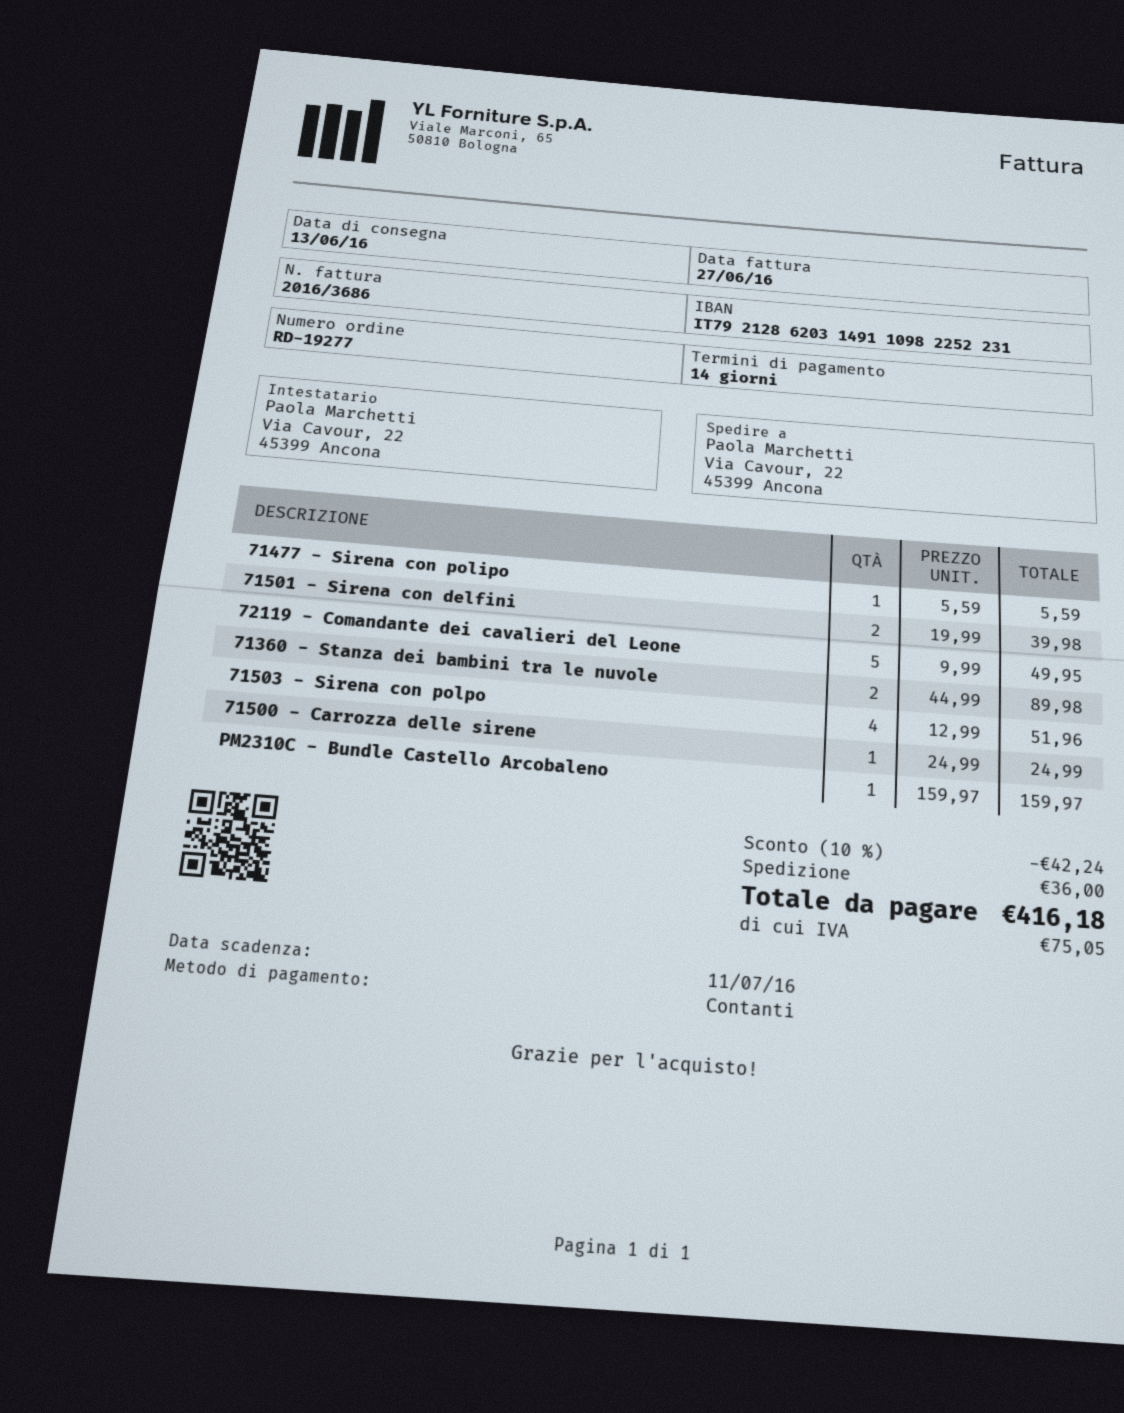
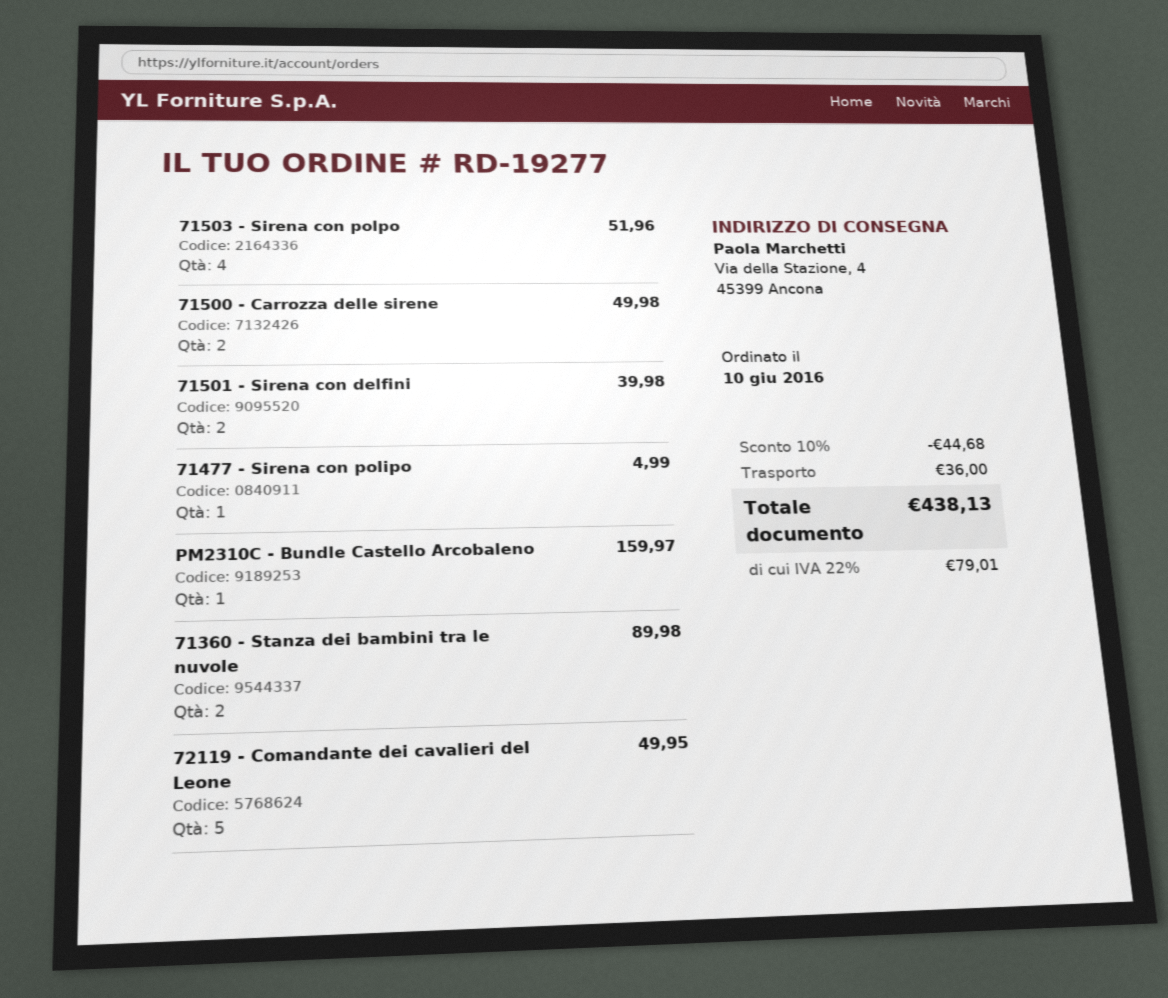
ship to: Via Cavour, 22, 45399 Ancona -> Via della Stazione, 4, 45399 Ancona
71477 - Sirena con polipo: 1 for 5.59 -> 1 for 4.99
71500 - Carrozza delle sirene: 1 for 24.99 -> 2 for 49.98
discount: 10% = 42.24 -> 10% = 44.68
tax: 75.05 -> 79.01
total: 416.18 -> 438.13

